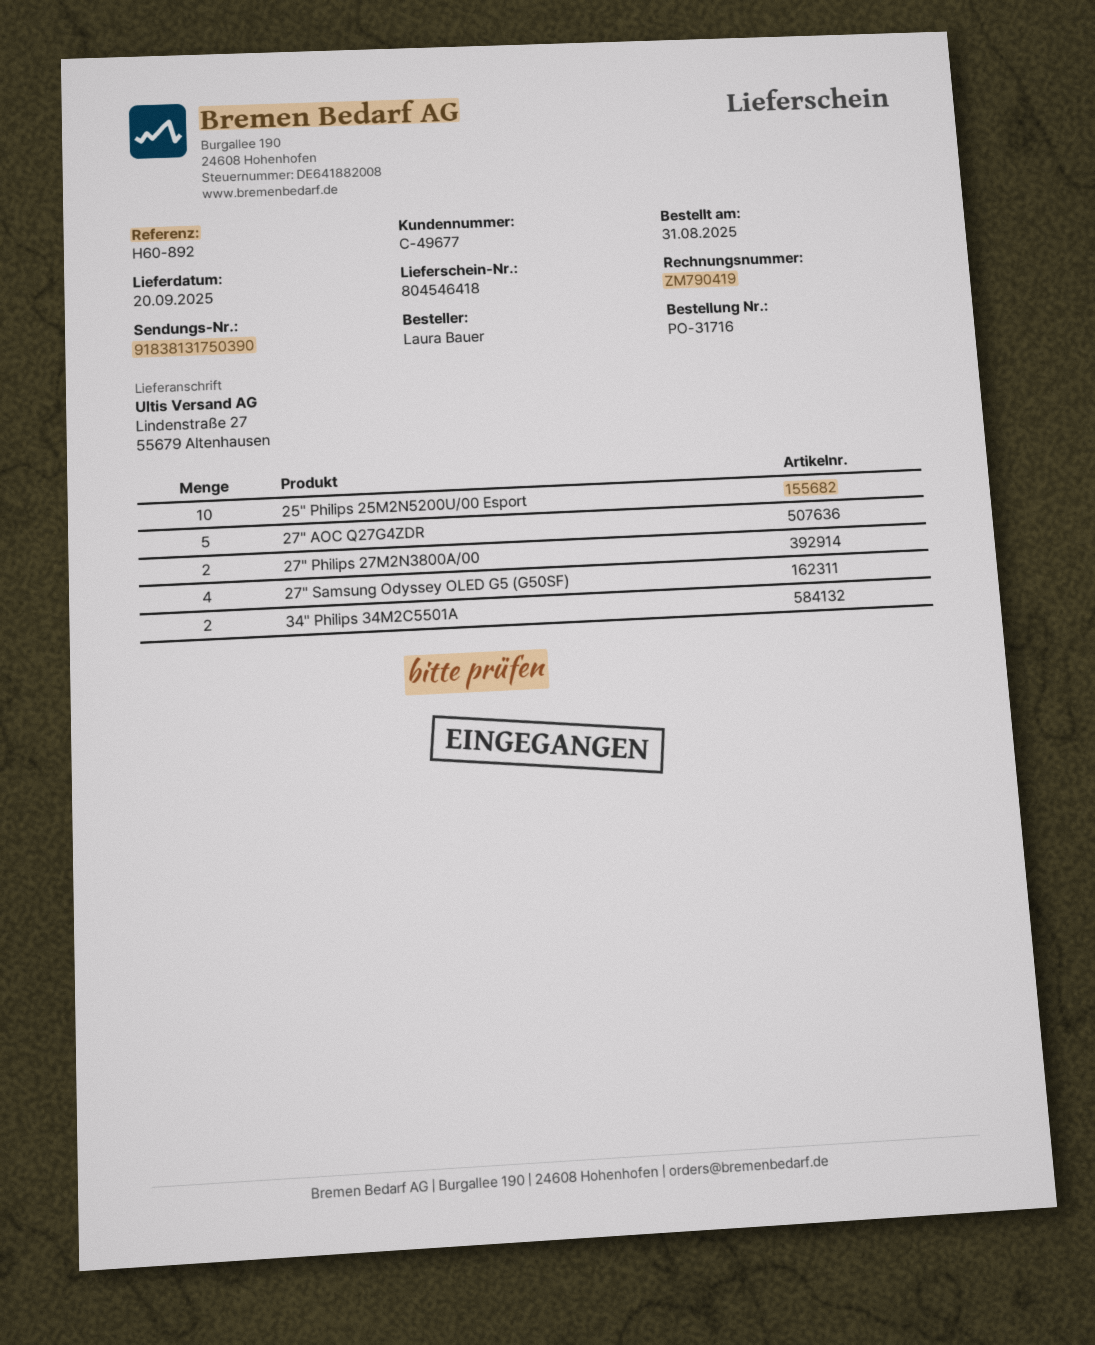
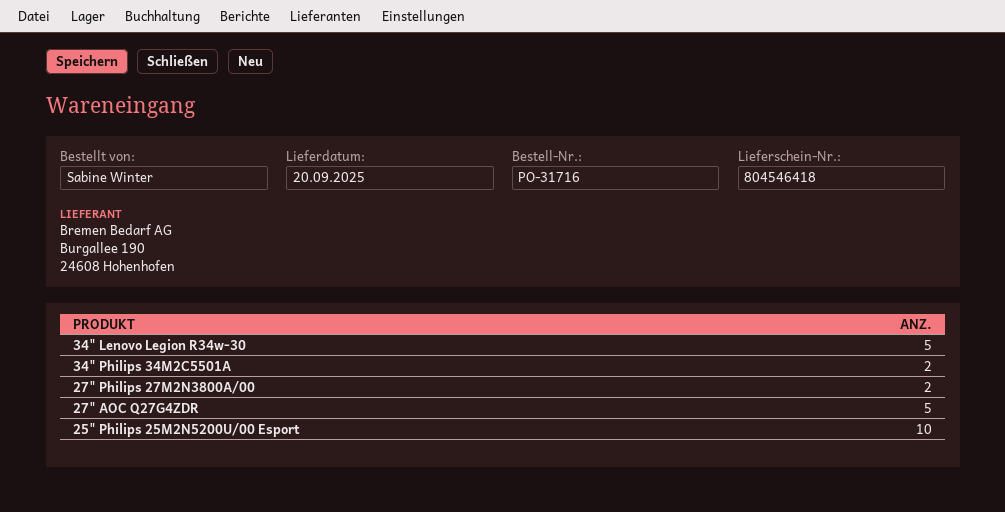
ordered by: Laura Bauer -> Sabine Winter
27" Samsung Odyssey OLED G5 (G50SF): 4 -> none
34" Lenovo Legion R34w-30: none -> 5

